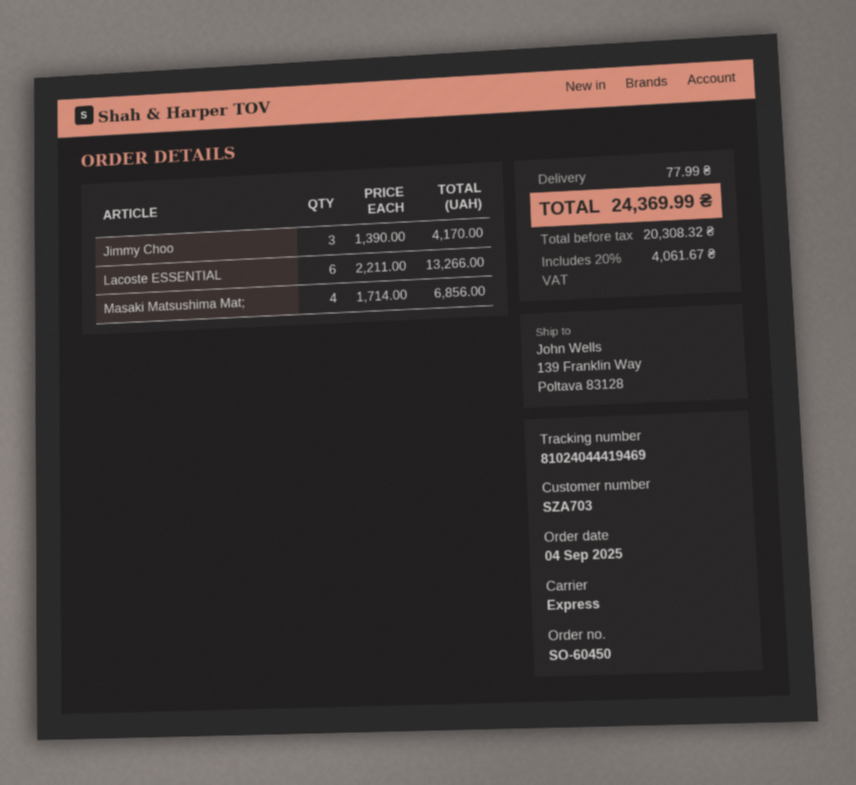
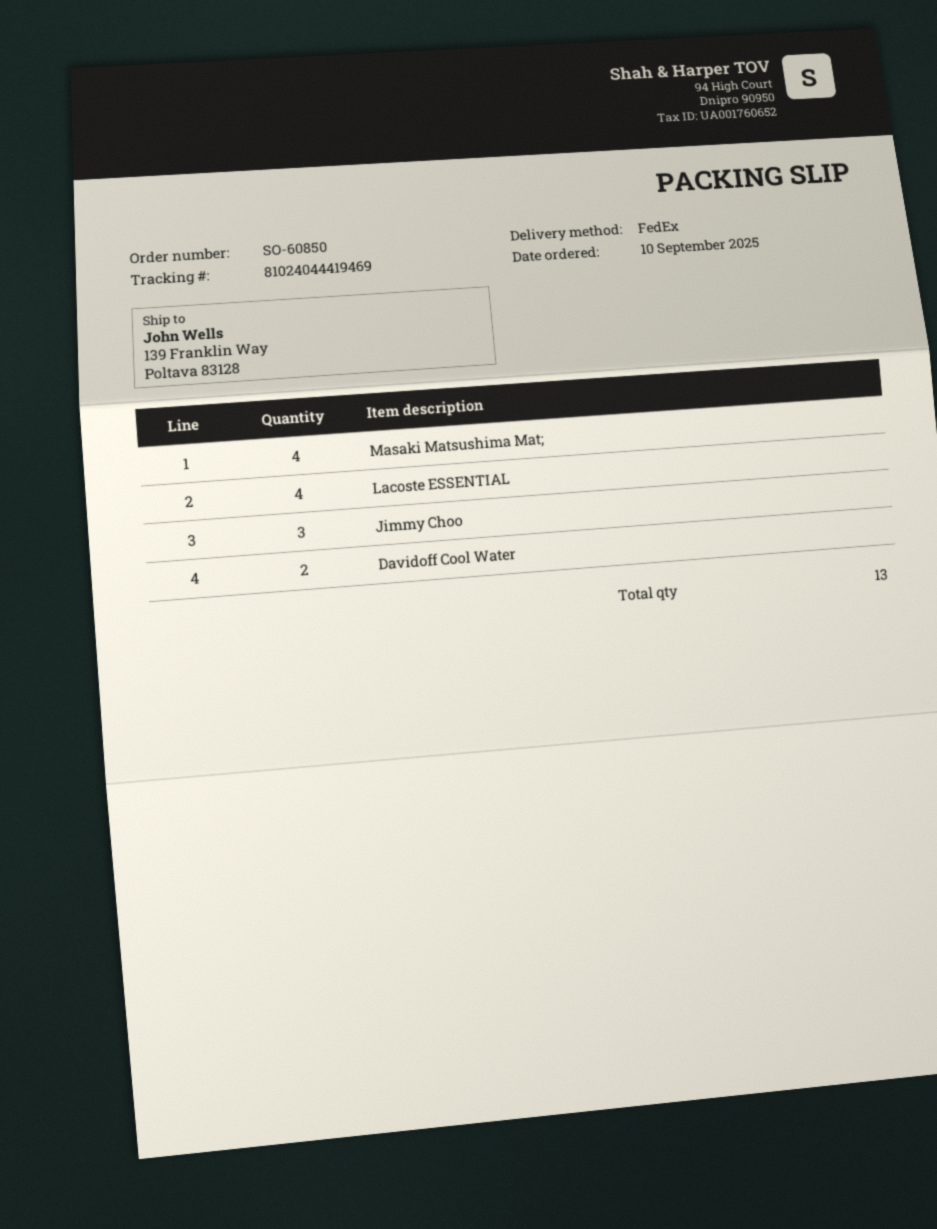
order number: SO-60450 -> SO-60850
order date: 2025-09-04 -> 2025-09-10
shipping method: express -> FedEx
Lacoste ESSENTIAL: 6 -> 4
Davidoff Cool Water: none -> 2

